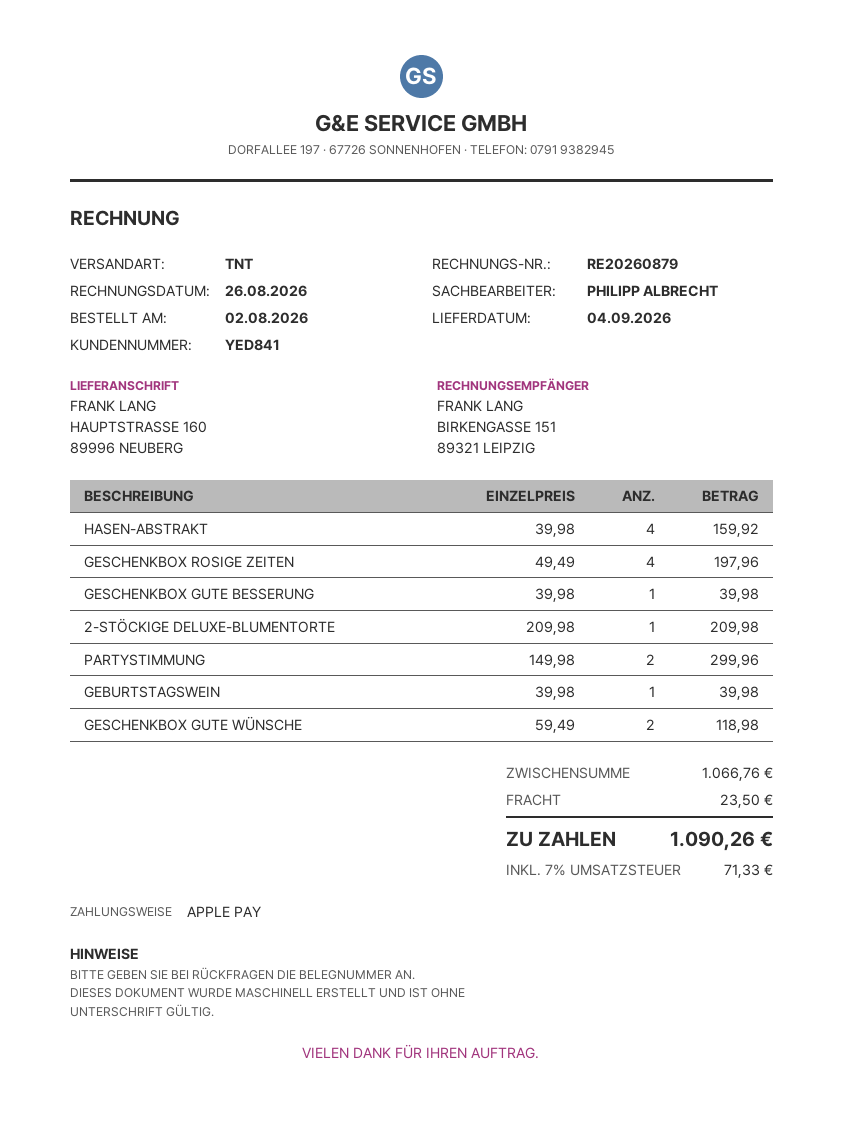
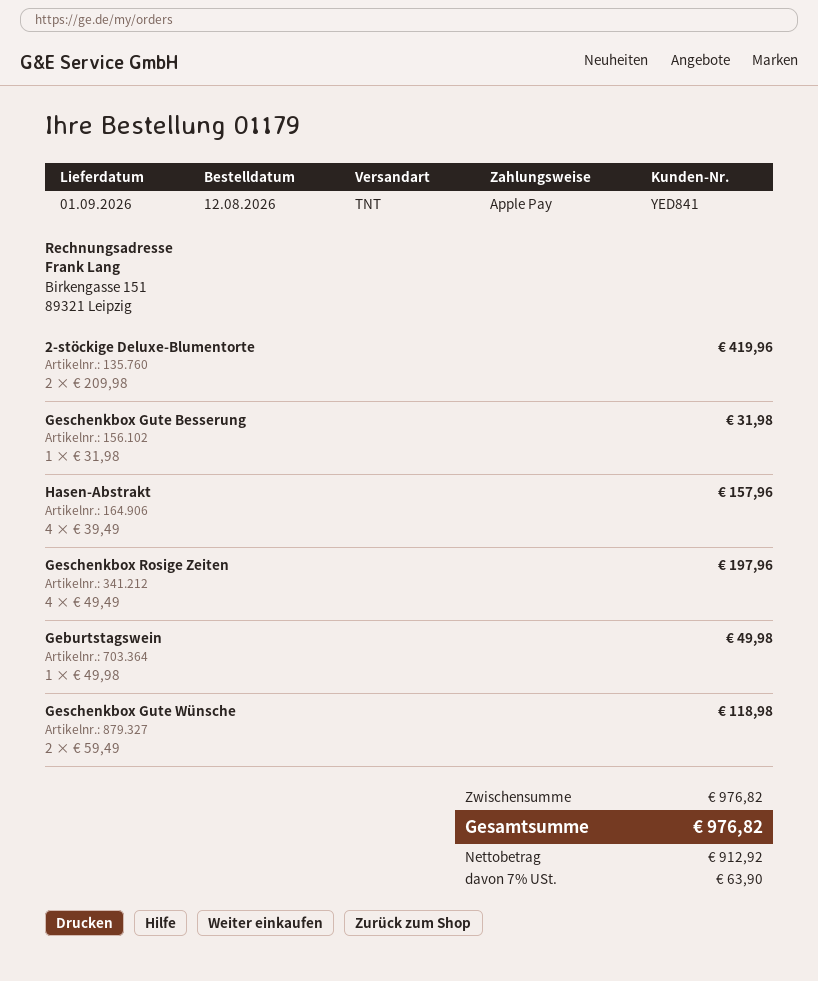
order date: 2026-08-02 -> 2026-08-12
delivery date: 2026-09-04 -> 2026-09-01
HASEN-ABSTRAKT: 4 x 39.98 = 159.92 -> 4 x 39.49 = 157.96
GESCHENKBOX GUTE BESSERUNG: 1 x 39.98 = 39.98 -> 1 x 31.98 = 31.98
2-STÖCKIGE DELUXE-BLUMENTORTE: 1 x 209.98 = 209.98 -> 2 x 209.98 = 419.96
PARTYSTIMMUNG: 2 x 149.98 = 299.96 -> none
GEBURTSTAGSWEIN: 1 x 39.98 = 39.98 -> 1 x 49.98 = 49.98
subtotal: 1066.76 -> 976.82
shipping: 23.50 -> none
tax: 7% = 71.33 -> 7% = 63.90
total: 1090.26 -> 976.82

